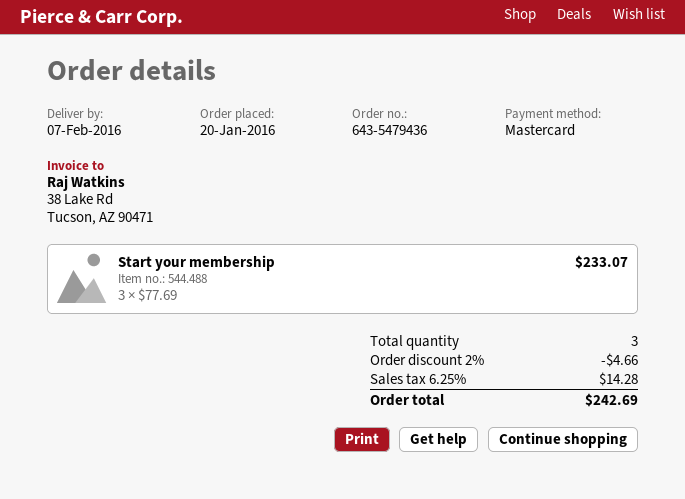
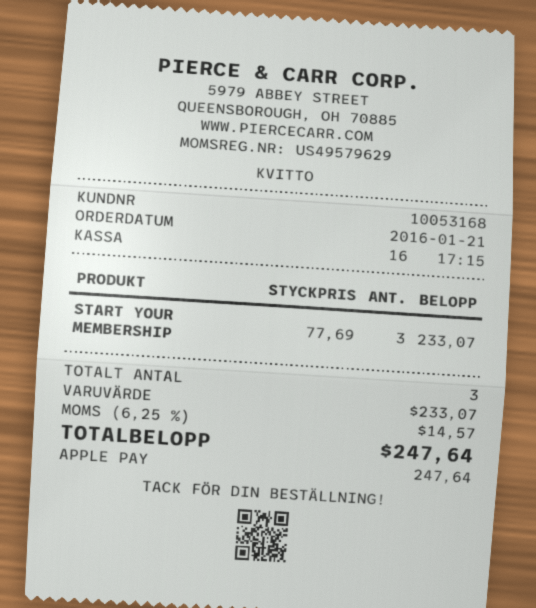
order date: 2016-01-20 -> 2016-01-21
payment method: Mastercard -> Apple Pay
discount: 2% = 4.66 -> none
tax: 6.25% = 14.28 -> 6.25% = 14.57
total: 242.69 -> 247.64

